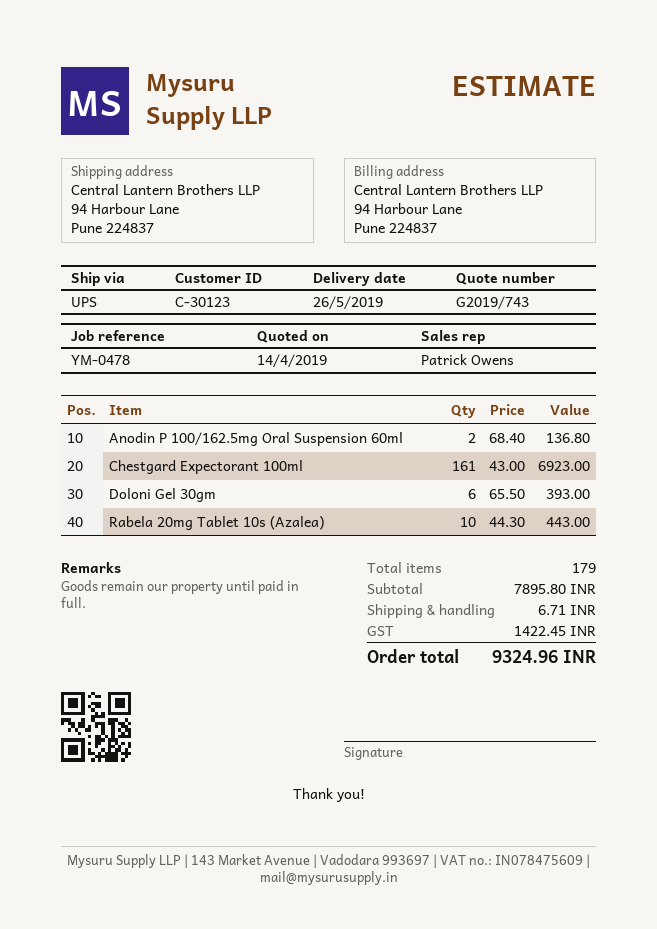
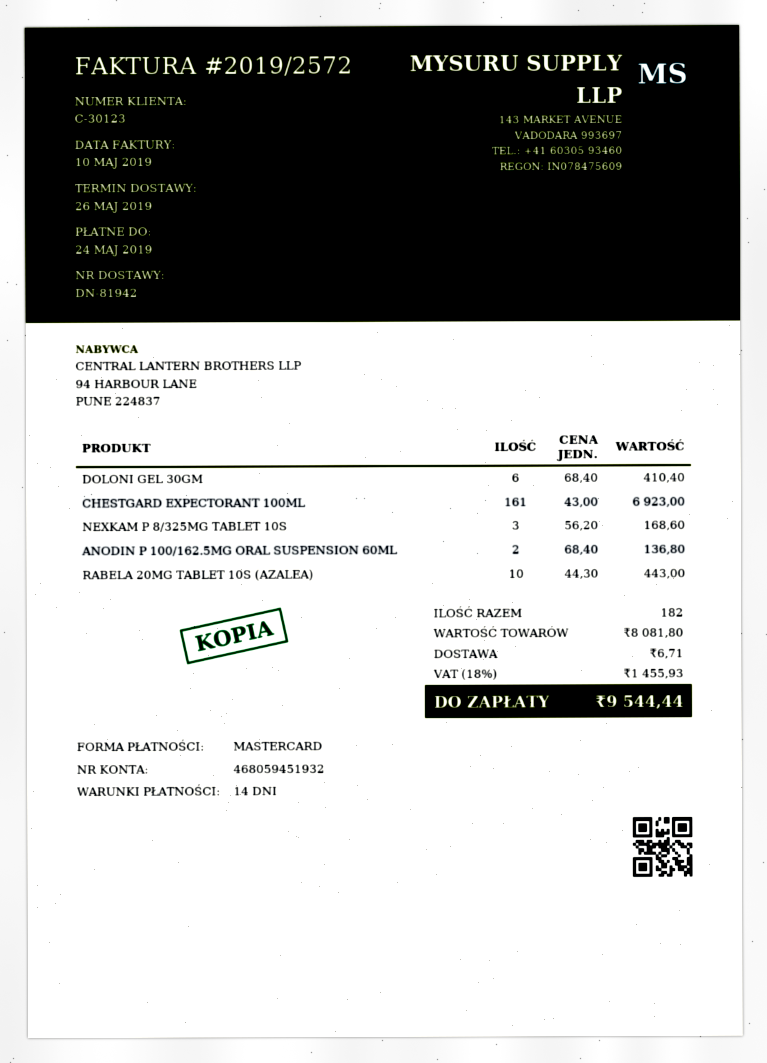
Doloni Gel 30gm: 6 x 65.50 = 393.00 -> 6 x 68.40 = 410.40
NEXKAM P 8/325MG TABLET 10S: none -> 3 x 56.20 = 168.60
total quantity: 179 -> 182
subtotal: 7895.80 -> 8081.80
tax: 1422.45 -> 1455.93
total: 9324.96 -> 9544.44

